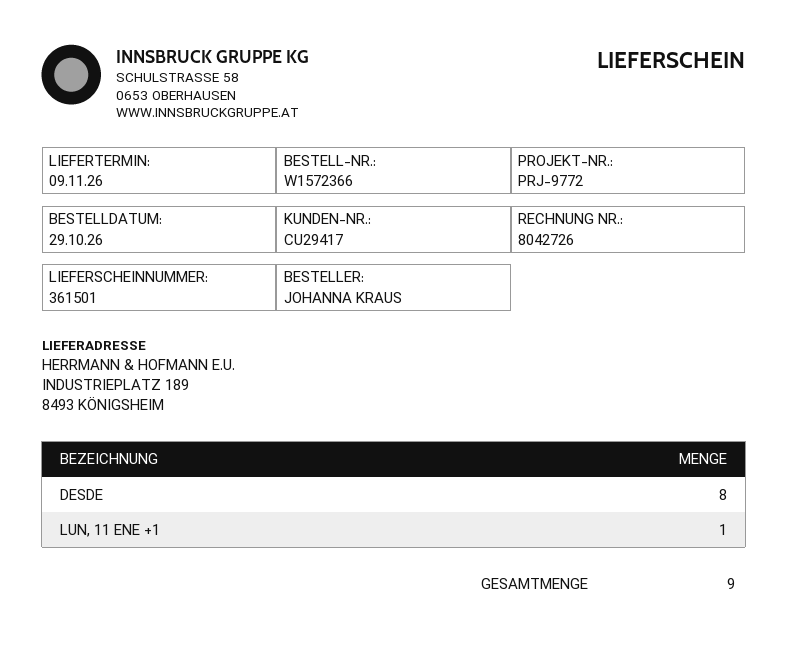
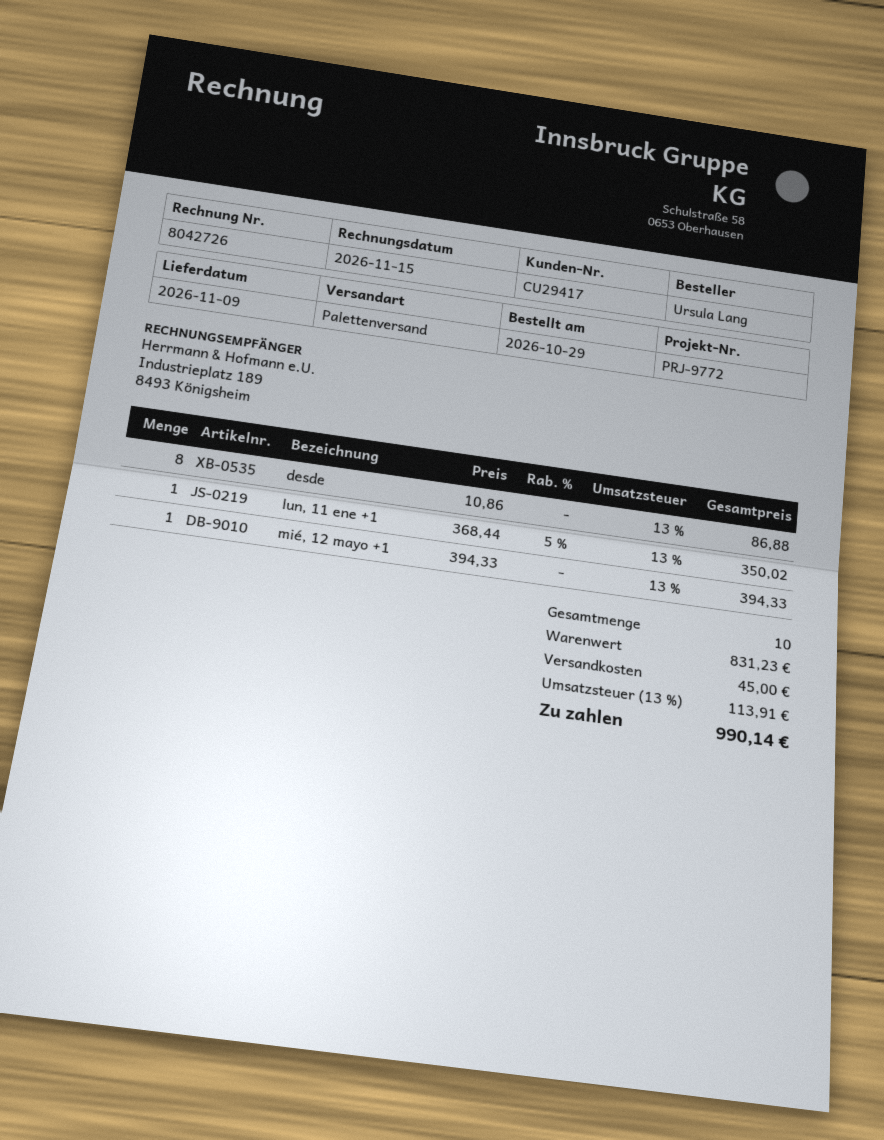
ordered by: JOHANNA KRAUS -> Ursula Lang
mié, 12 mayo +1: none -> 1
total quantity: 9 -> 10

